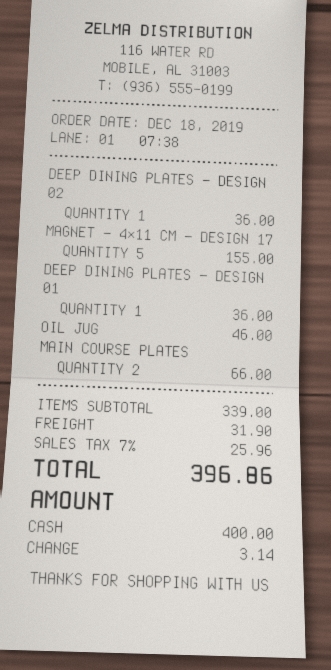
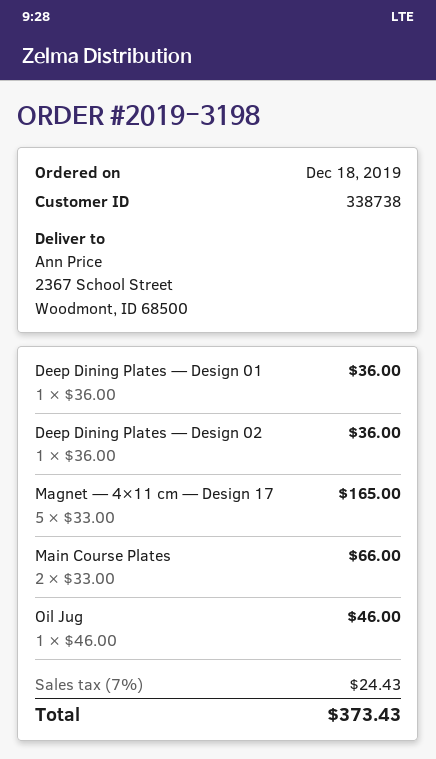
MAGNET — 4×11 CM — DESIGN 17: 5 for 155.00 -> 5 for 165.00
shipping: 31.90 -> none
tax: 7% = 25.96 -> 7% = 24.43
total: 396.86 -> 373.43

